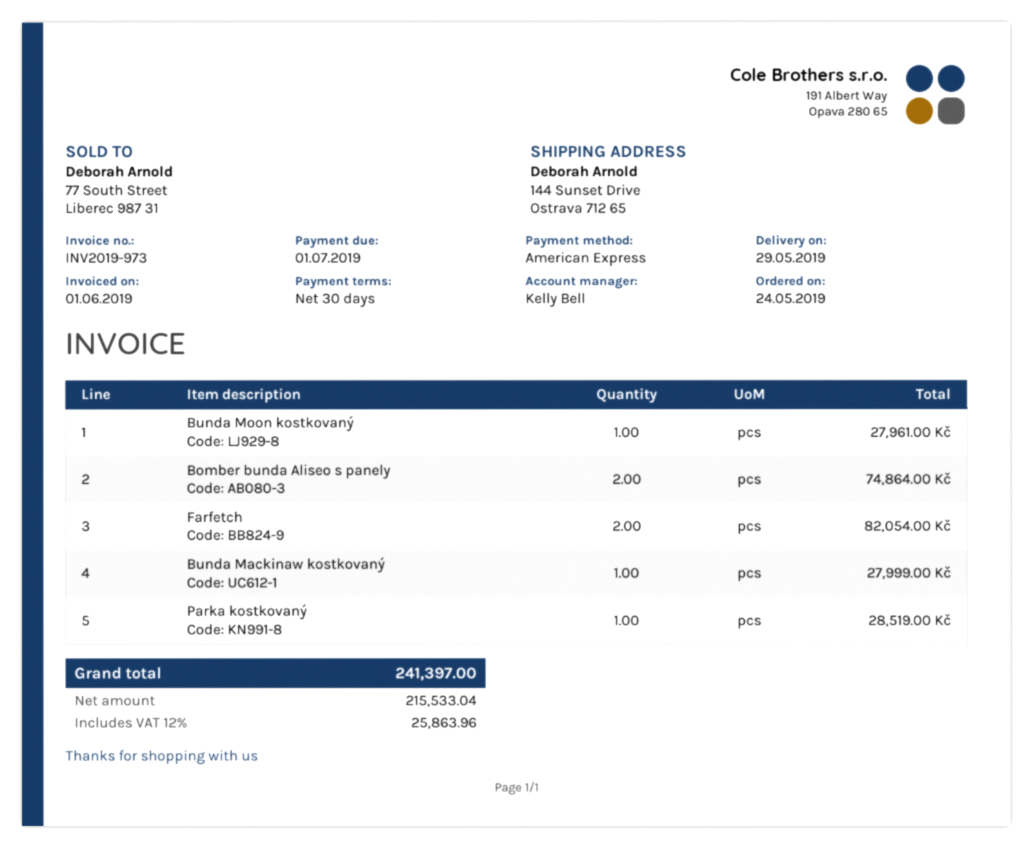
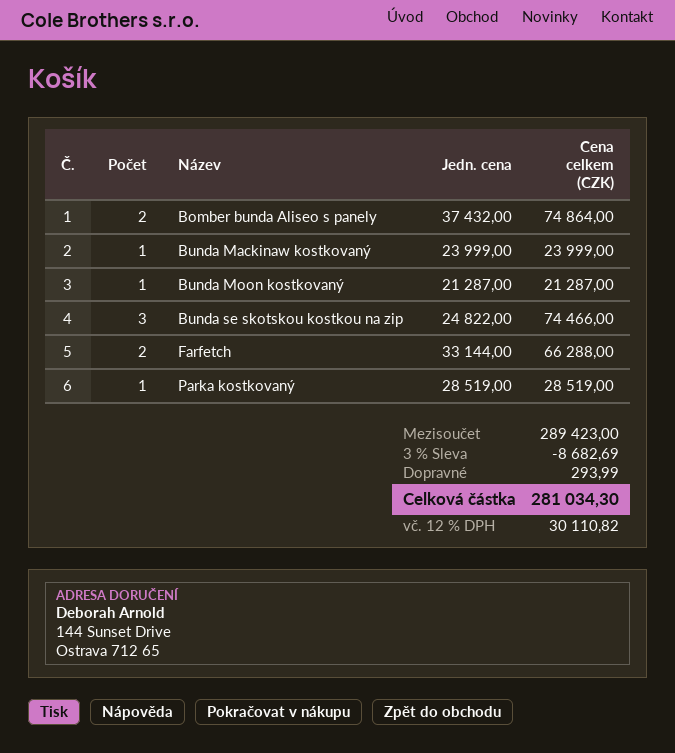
Bunda Moon kostkovaný: 1 for 27961.00 -> 1 for 21287.00
Farfetch: 2 for 82054.00 -> 2 for 66288.00
Bunda Mackinaw kostkovaný: 1 for 27999.00 -> 1 for 23999.00
Bunda se skotskou kostkou na zip: none -> 3 for 74466.00
discount: none -> 3% = 8682.69
shipping: none -> 293.99
tax: 12% = 25863.96 -> 12% = 30110.82
total: 241397.00 -> 281034.30

